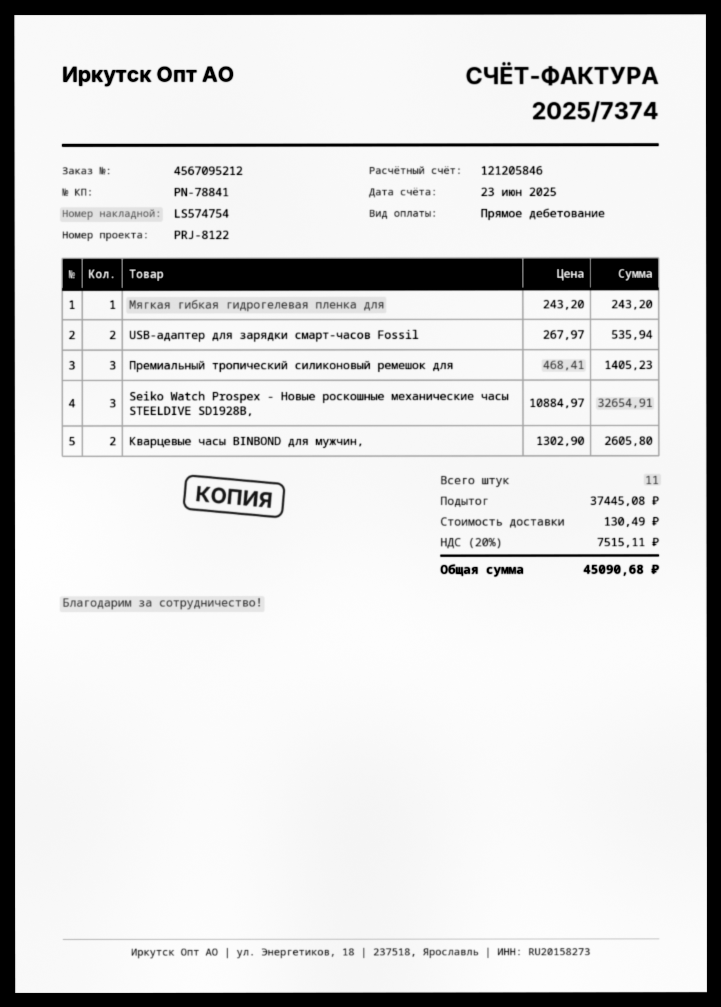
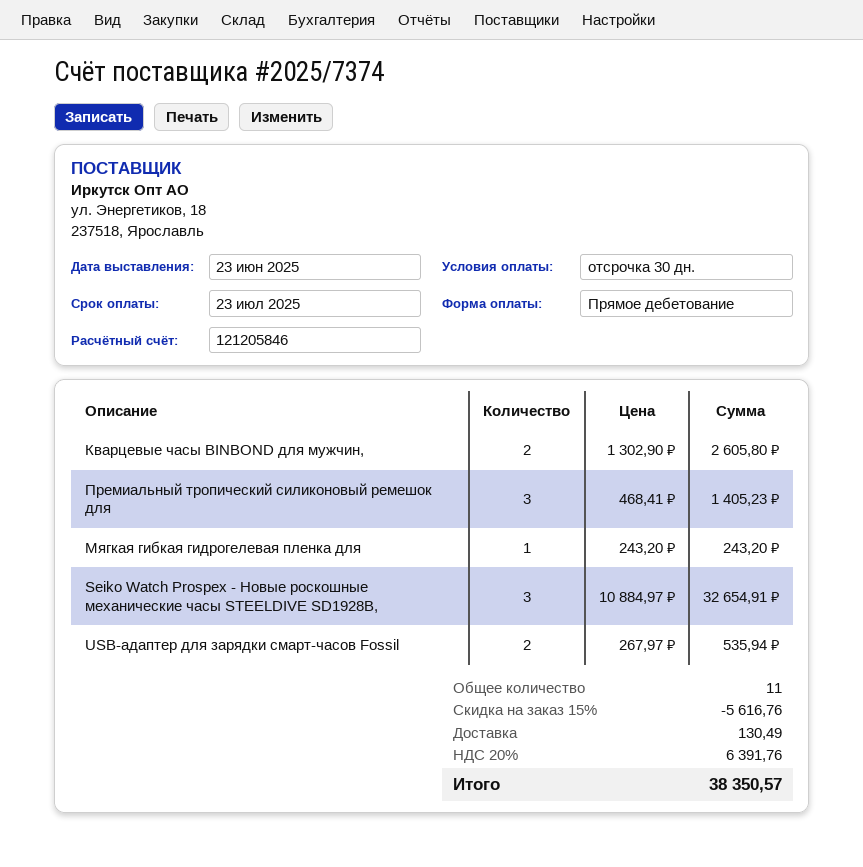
discount: none -> 15% = 5616.76
tax: 20% = 7515.11 -> 20% = 6391.76
total: 45090.68 -> 38350.57

